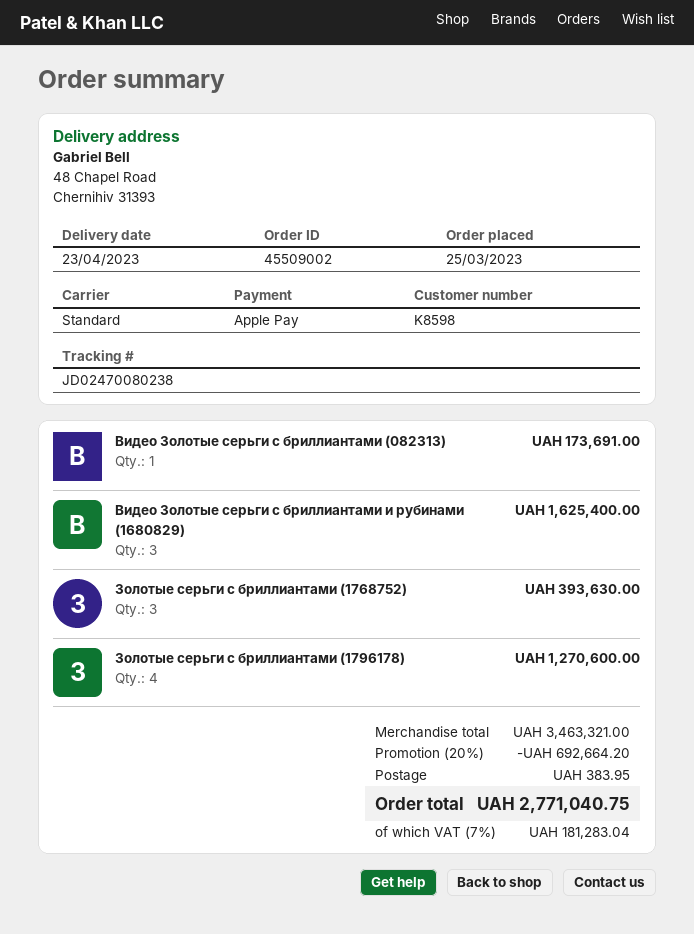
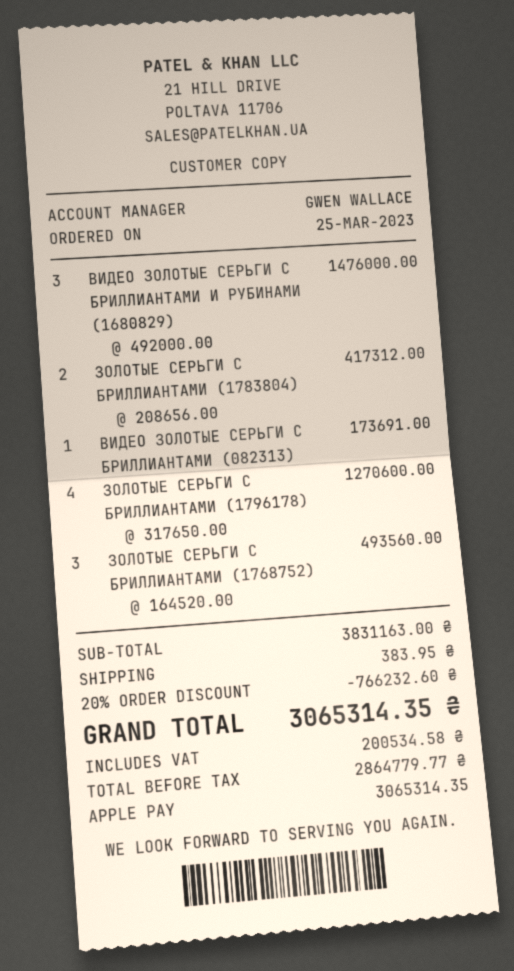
Видео Золотые серьги с бриллиантами и рубинами (1680829): 3 for 1625400.00 -> 3 for 1476000.00
Золотые серьги с бриллиантами (1768752): 3 for 393630.00 -> 3 for 493560.00
ЗОЛОТЫЕ СЕРЬГИ С БРИЛЛИАНТАМИ (1783804): none -> 2 for 417312.00
subtotal: 3463321.00 -> 3831163.00
discount: 20% = 692664.20 -> 20% = 766232.60
tax: 181283.04 -> 200534.58
total: 2771040.75 -> 3065314.35

